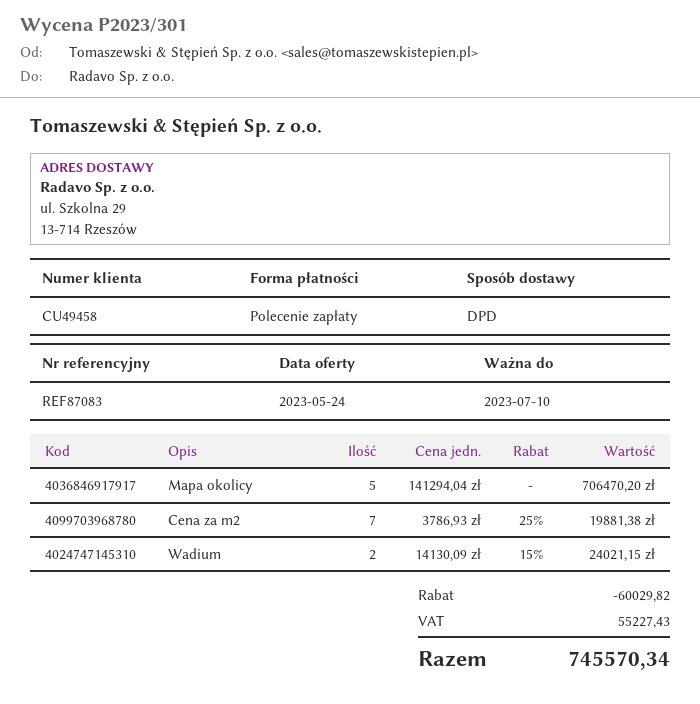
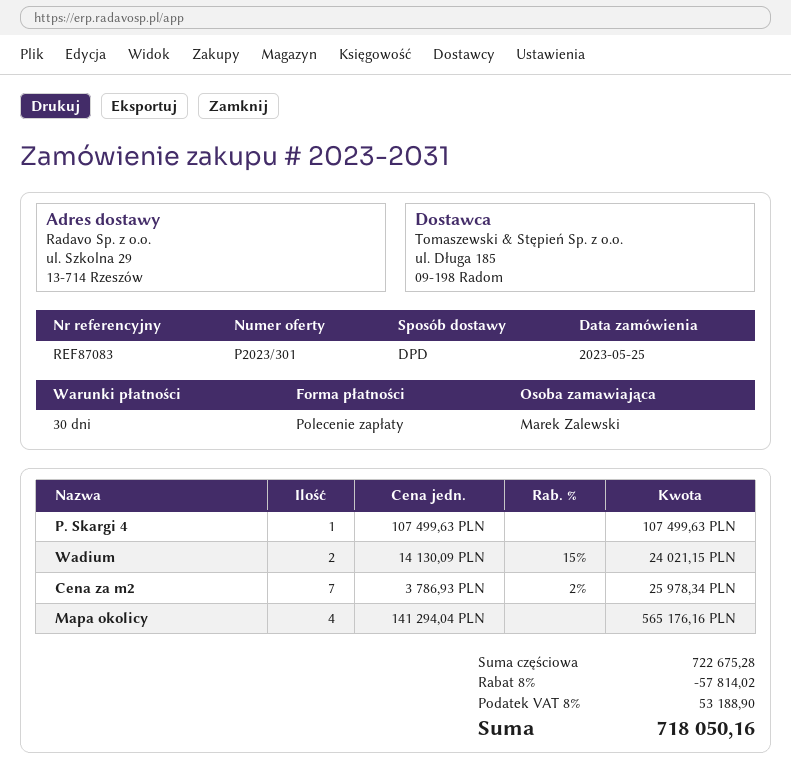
Mapa okolicy: 5 x 141294.04 = 706470.20 -> 4 x 141294.04 = 565176.16
Cena za m2: 7 x 3786.93 - 25% = 19881.38 -> 7 x 3786.93 - 2% = 25978.34
P. Skargi 4: none -> 1 x 107499.63 = 107499.63
discount: 60029.82 -> 57814.02
tax: 55227.43 -> 53188.90
total: 745570.34 -> 718050.16

